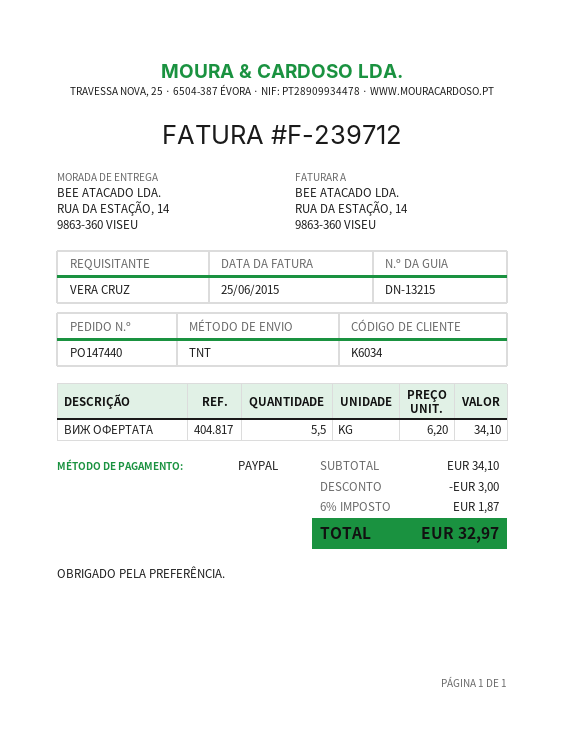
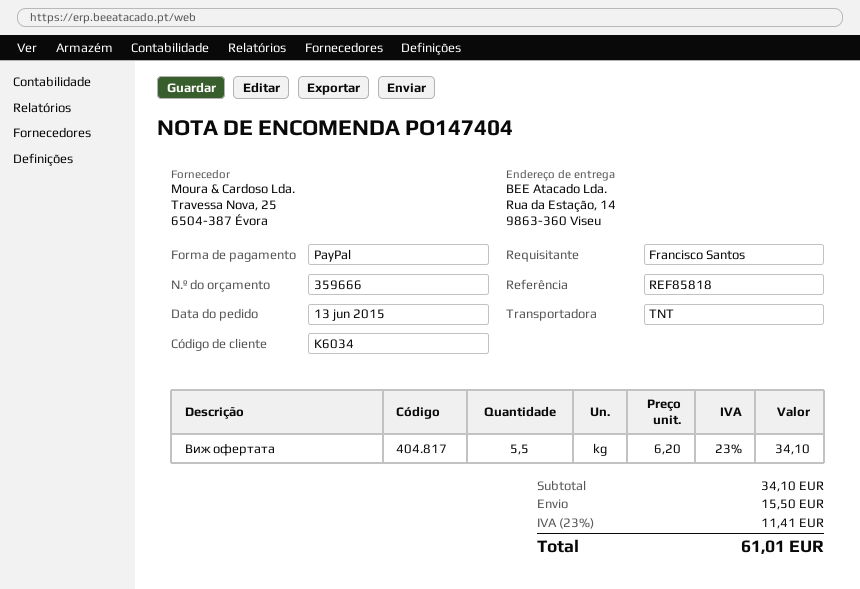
order number: PO147440 -> PO147404
ordered by: VERA CRUZ -> Francisco Santos
discount: 3.00 -> none
shipping: none -> 15.50
tax: 6% = 1.87 -> 23% = 11.41
total: 32.97 -> 61.01

